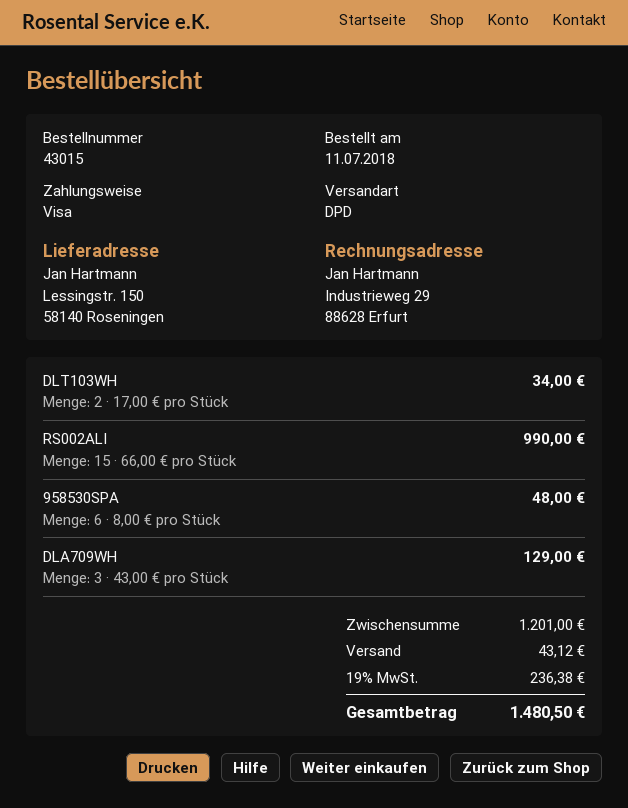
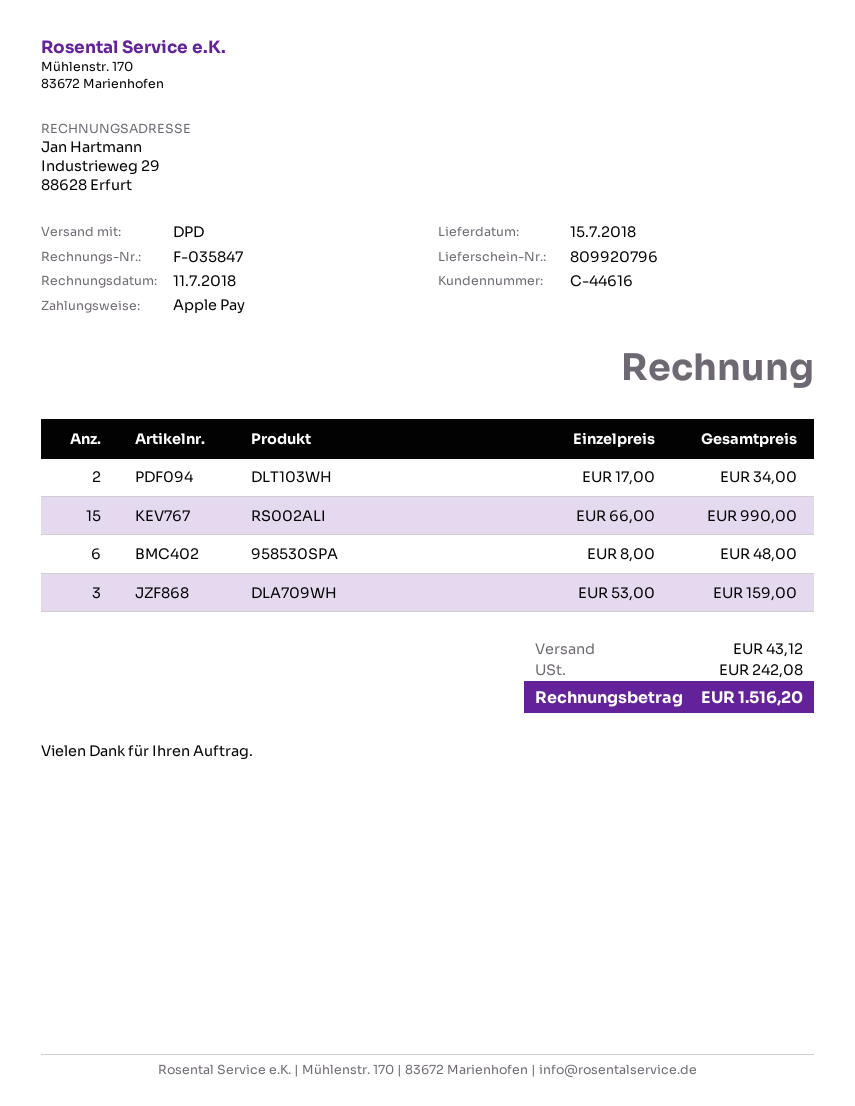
payment method: Visa -> Apple Pay
DLA709WH: 3 x 43.00 = 129.00 -> 3 x 53.00 = 159.00
tax: 236.38 -> 242.08
total: 1480.50 -> 1516.20

